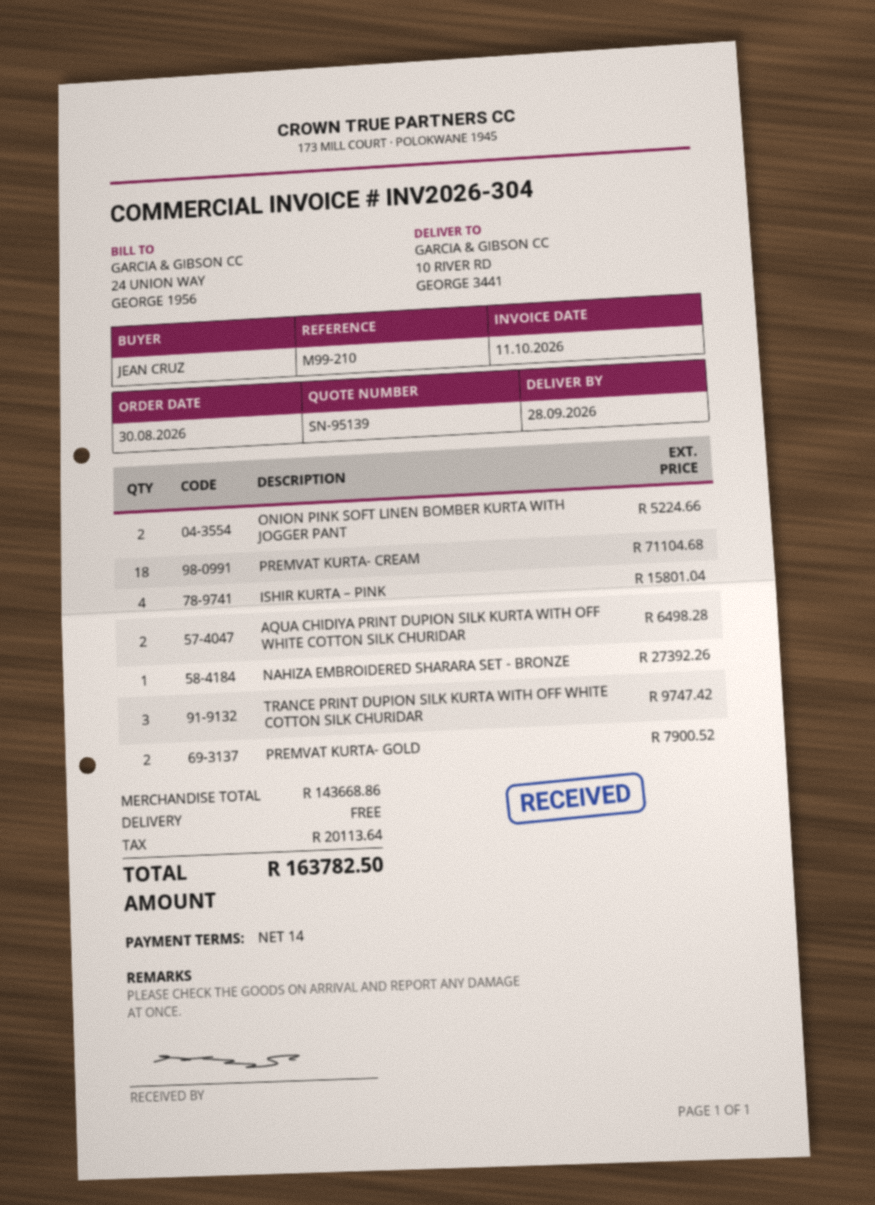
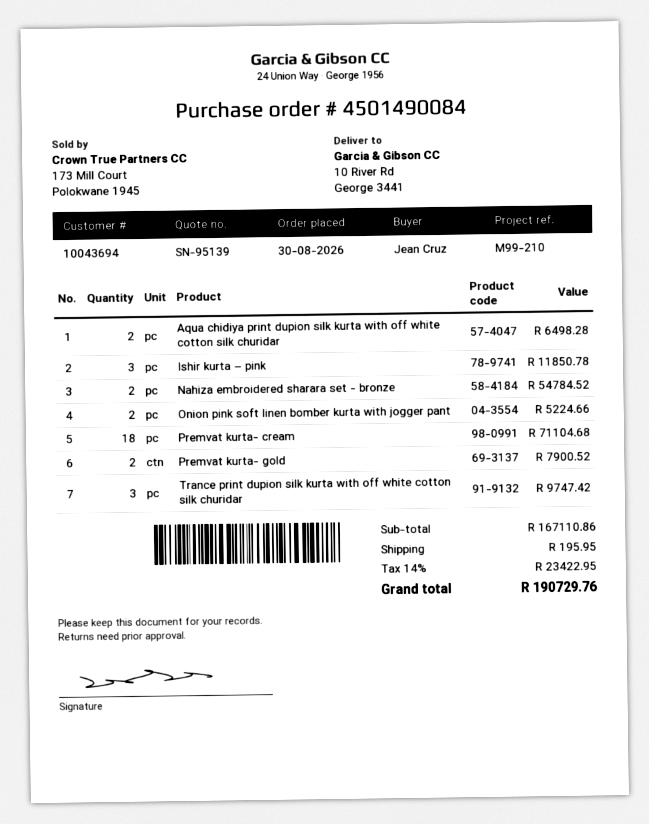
ISHIR KURTA – PINK: 4 for 15801.04 -> 3 for 11850.78
NAHIZA EMBROIDERED SHARARA SET - BRONZE: 1 for 27392.26 -> 2 for 54784.52
subtotal: 143668.86 -> 167110.86
shipping: 0.00 -> 195.95
tax: 20113.64 -> 23422.95
total: 163782.50 -> 190729.76

